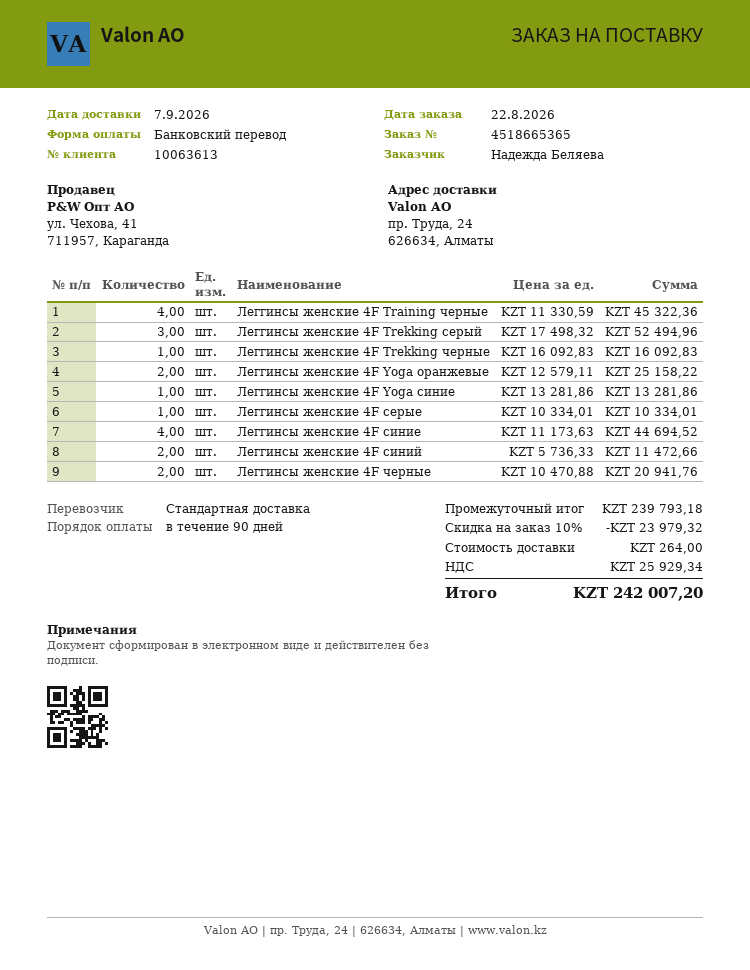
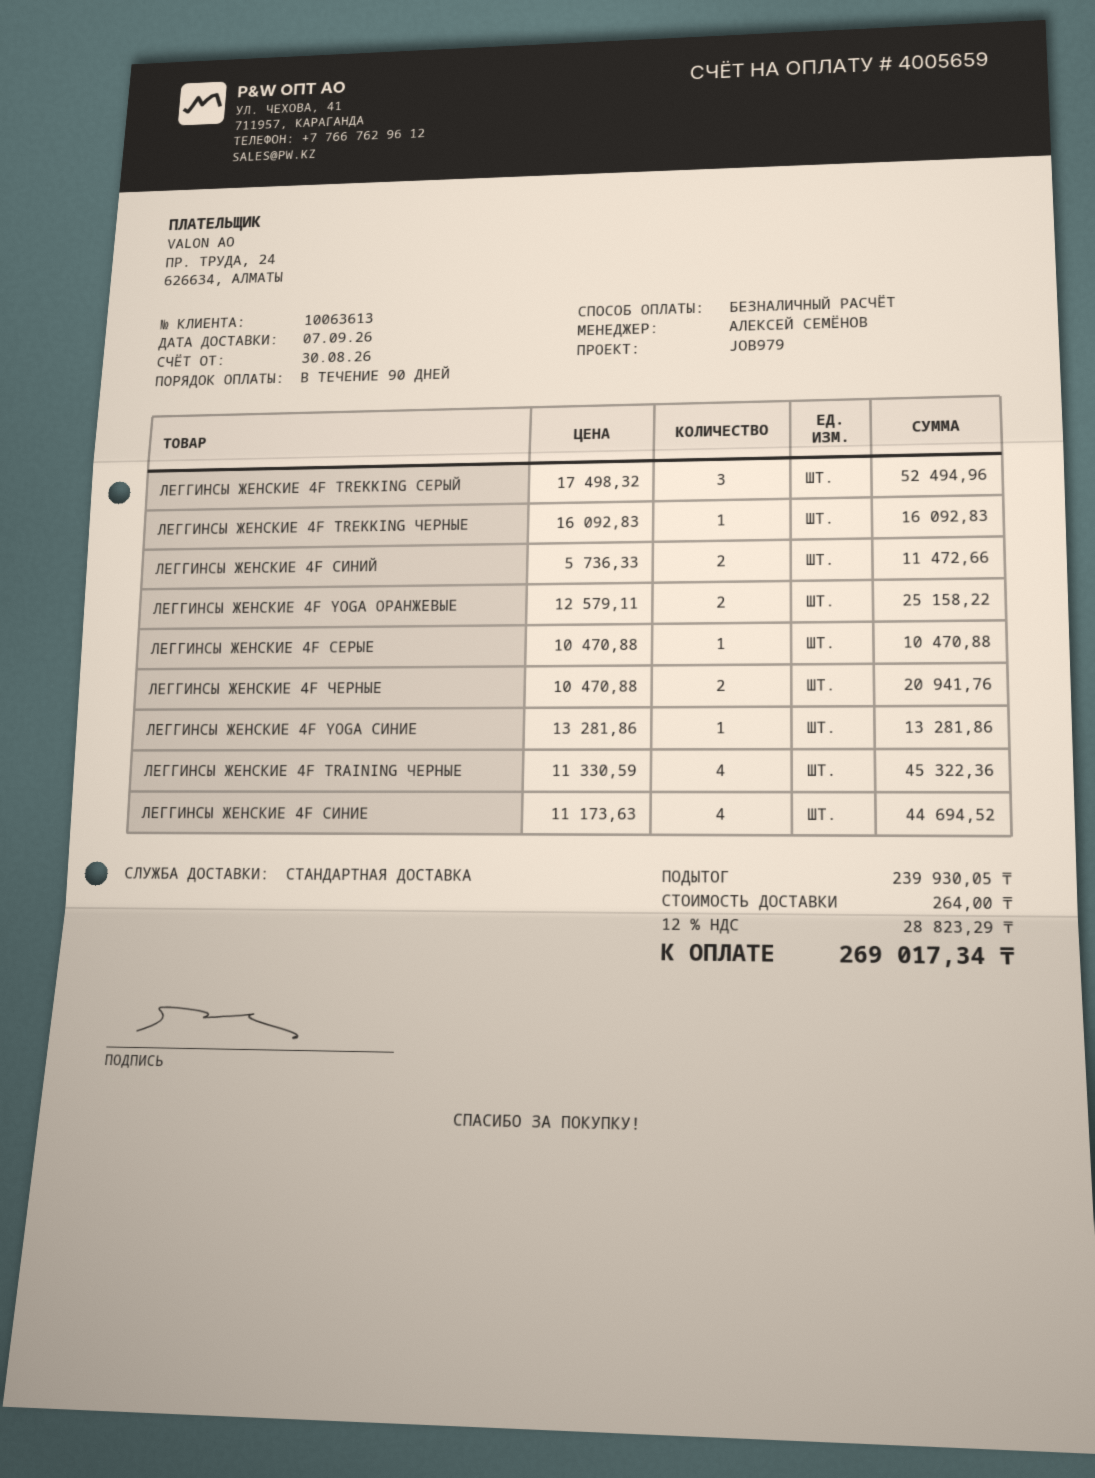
Леггинсы женские 4F серые: 1 x 10334.01 = 10334.01 -> 1 x 10470.88 = 10470.88
subtotal: 239793.18 -> 239930.05
discount: 10% = 23979.32 -> none
tax: 25929.34 -> 28823.29
total: 242007.20 -> 269017.34

